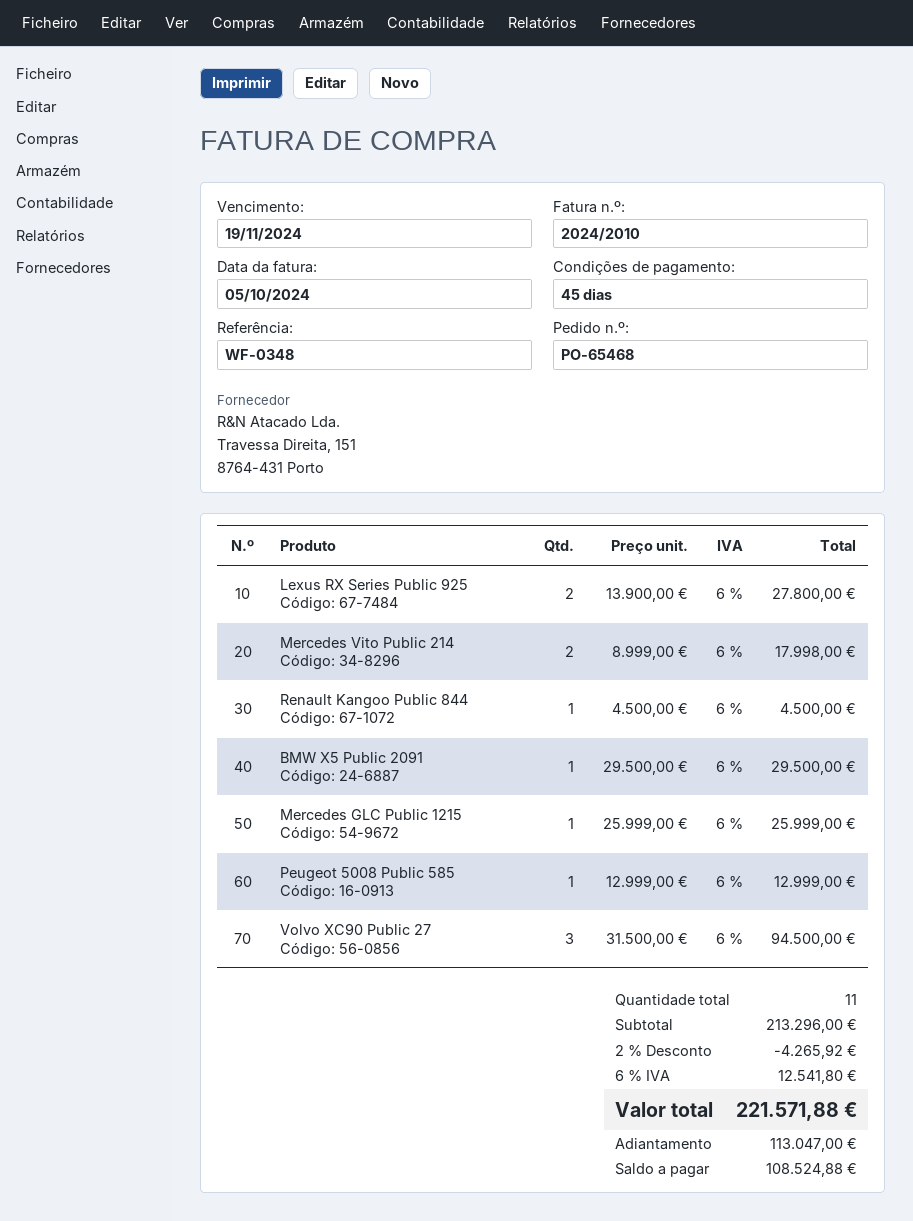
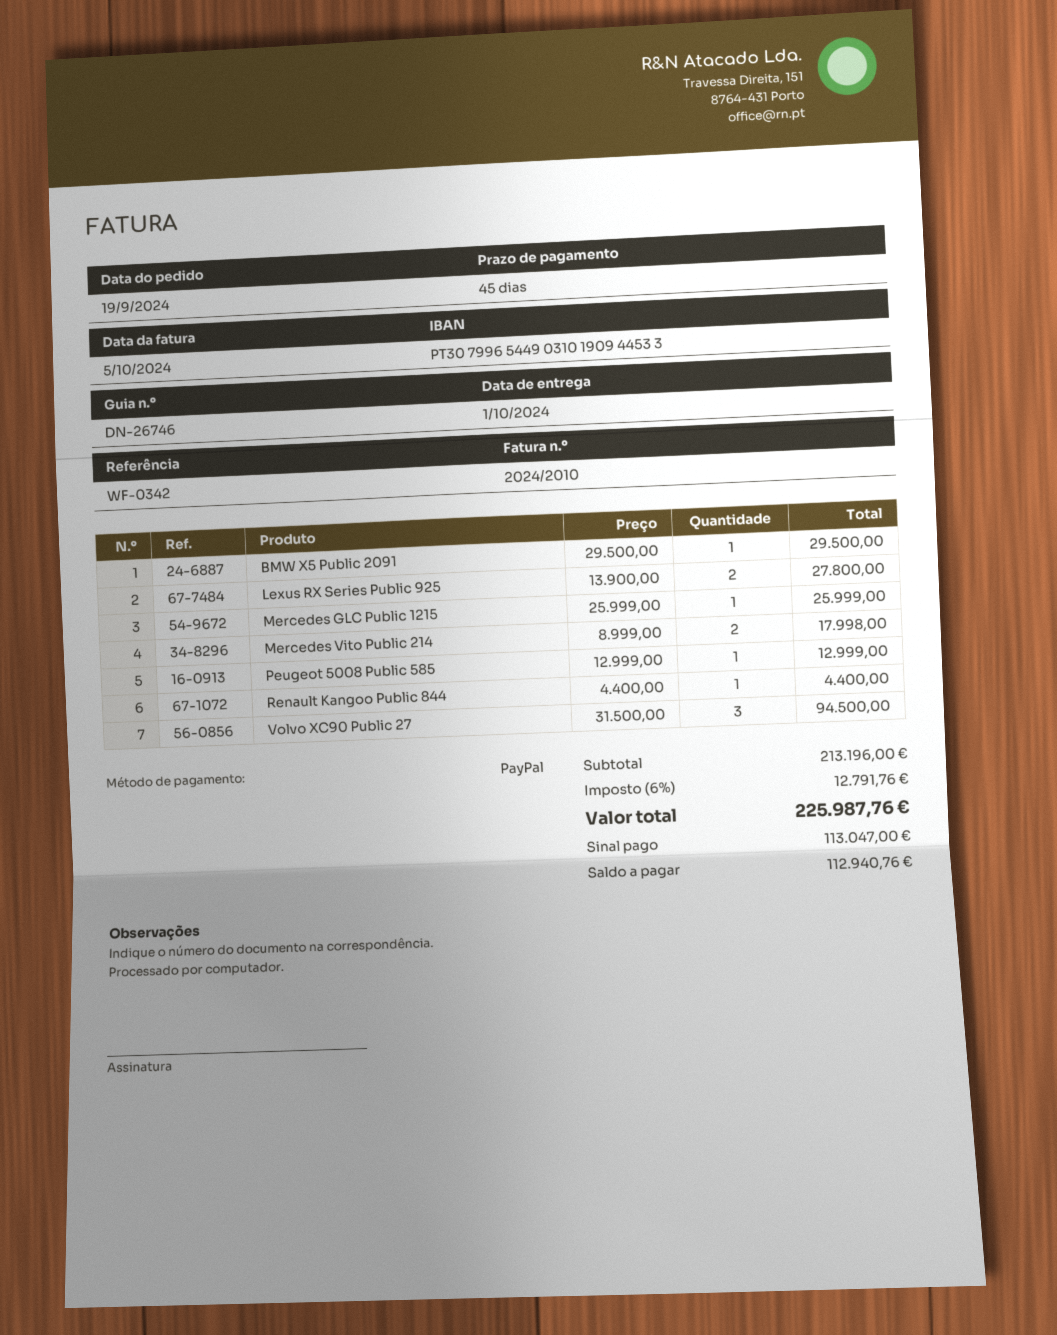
reference: WF-0348 -> WF-0342
Renault Kangoo Public 844: 1 x 4500.00 = 4500.00 -> 1 x 4400.00 = 4400.00
subtotal: 213296.00 -> 213196.00
discount: 2% = 4265.92 -> none
tax: 6% = 12541.80 -> 6% = 12791.76
total: 221571.88 -> 225987.76
balance: 108524.88 -> 112940.76

